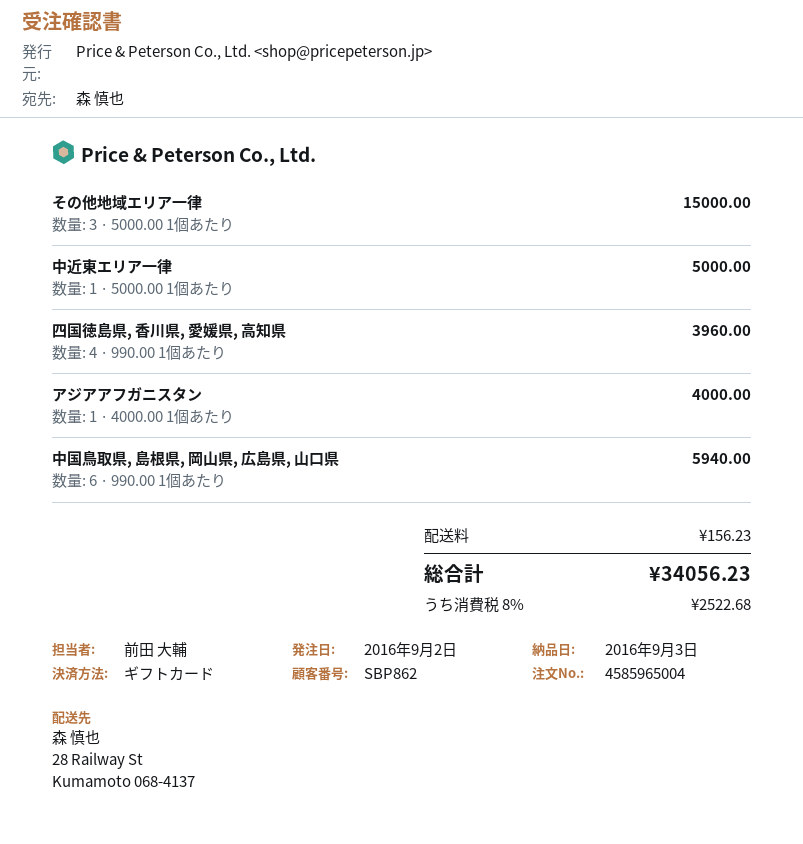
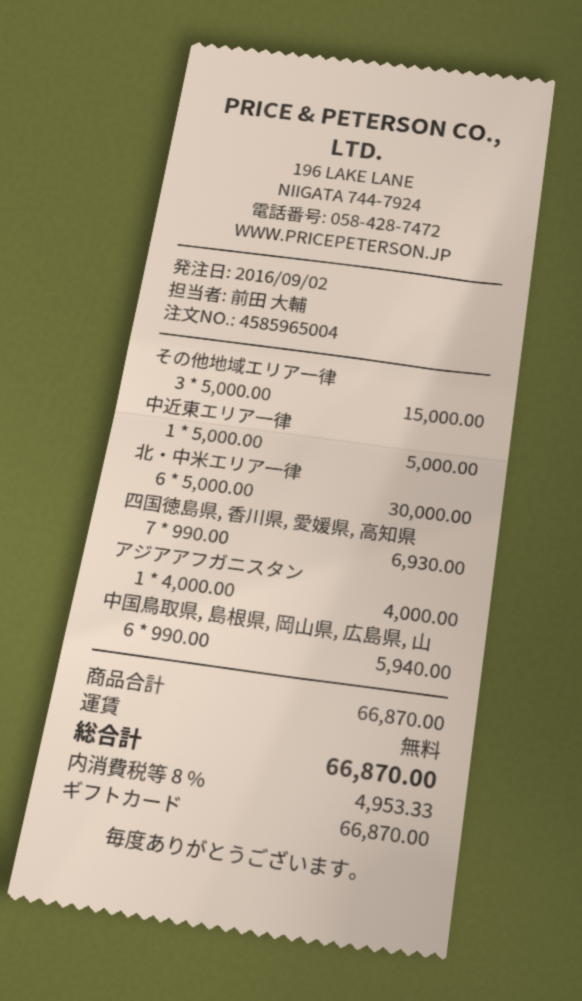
四国徳島県, 香川県, 愛媛県, 高知県: 4 x 990.00 = 3960.00 -> 7 x 990.00 = 6930.00
北・中米エリア一律: none -> 6 x 5000.00 = 30000.00
shipping: 156.23 -> 0.00
tax: 8% = 2522.68 -> 8% = 4953.33
total: 34056.23 -> 66870.00

